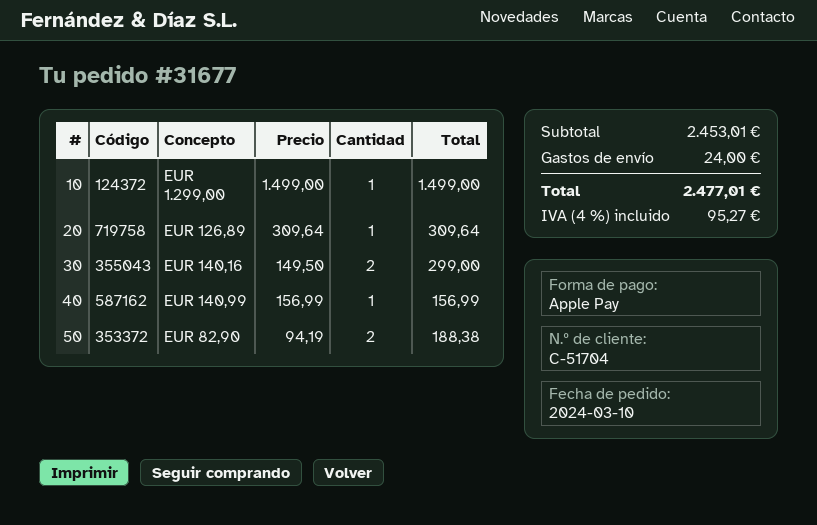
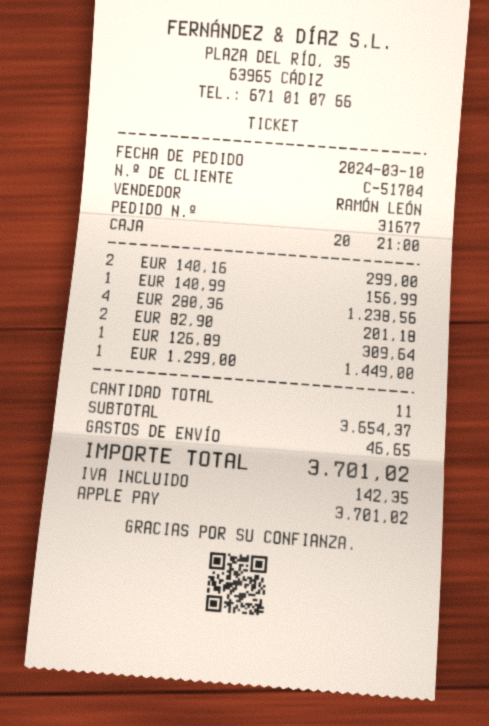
EUR 1.299,00: 1 for 1499.00 -> 1 for 1449.00
EUR 82,90: 2 for 188.38 -> 2 for 201.18
EUR 280,36: none -> 4 for 1238.56
subtotal: 2453.01 -> 3654.37
shipping: 24.00 -> 46.65
tax: 95.27 -> 142.35
total: 2477.01 -> 3701.02

